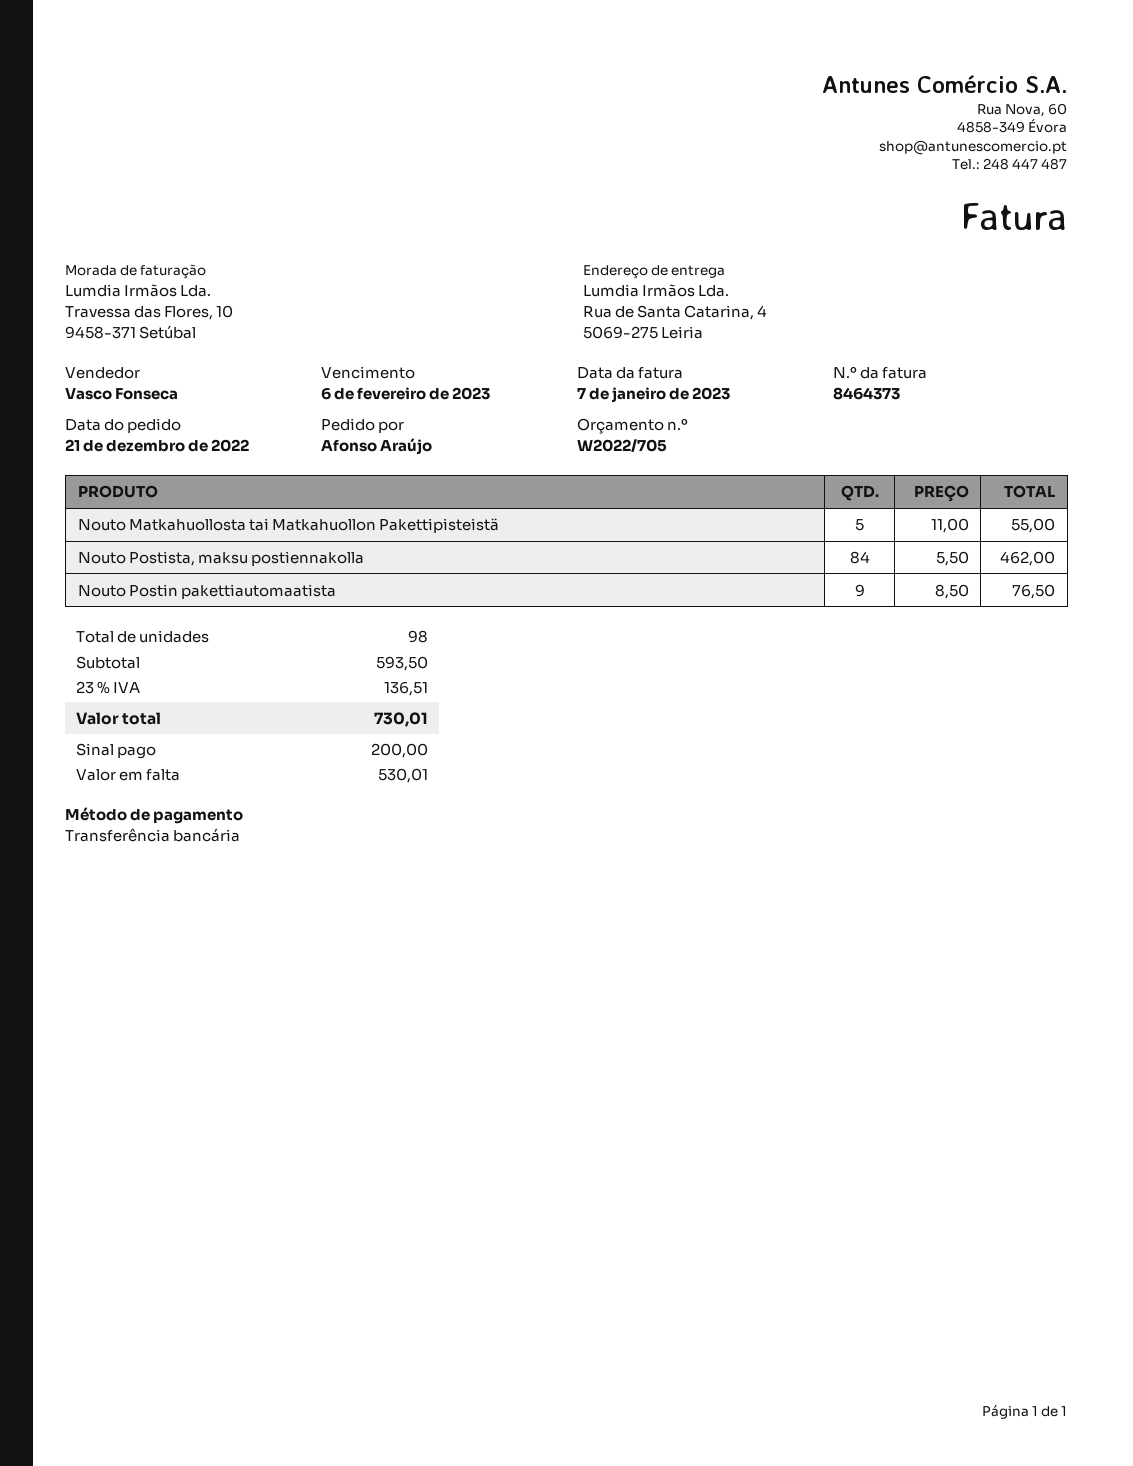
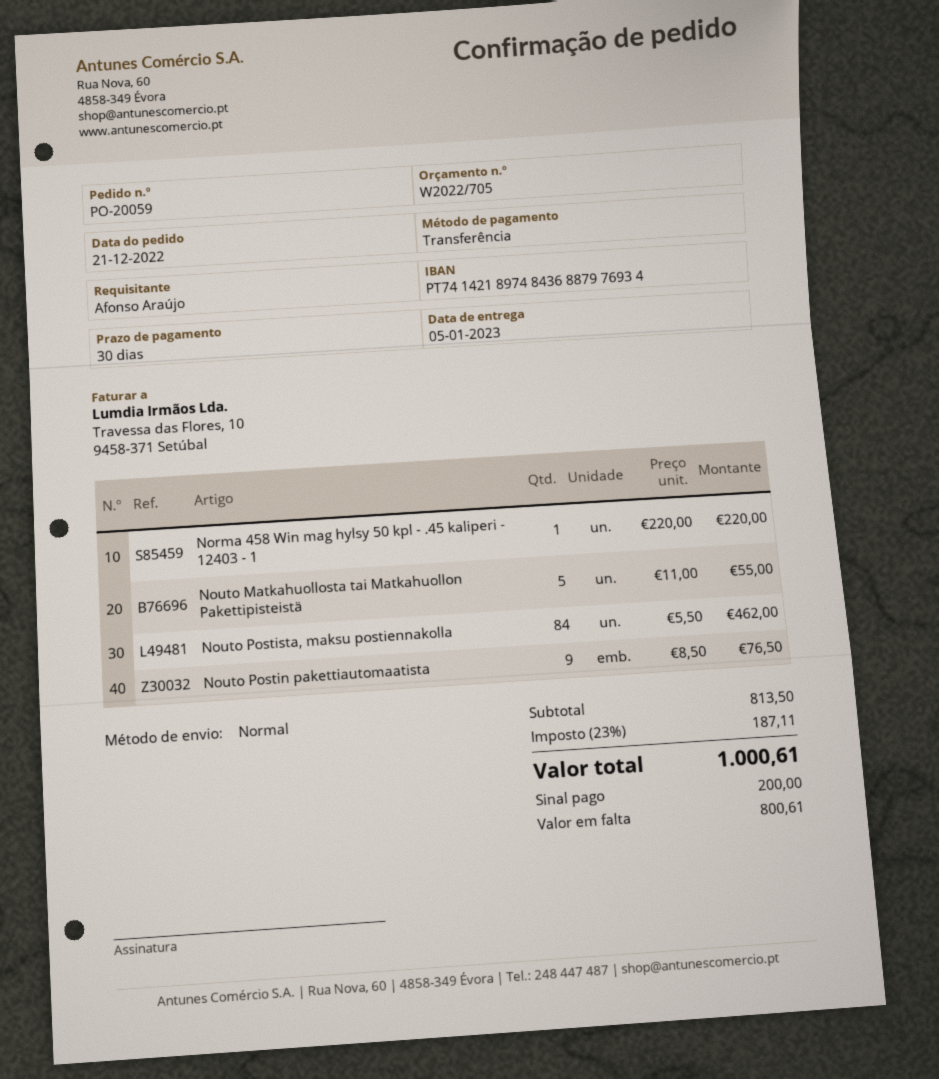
Norma 458 Win mag hylsy 50 kpl - .45 kaliperi - 12403 - 1: none -> 1 x 220.00 = 220.00
subtotal: 593.50 -> 813.50
tax: 23% = 136.51 -> 23% = 187.11
total: 730.01 -> 1000.61
balance: 530.01 -> 800.61

